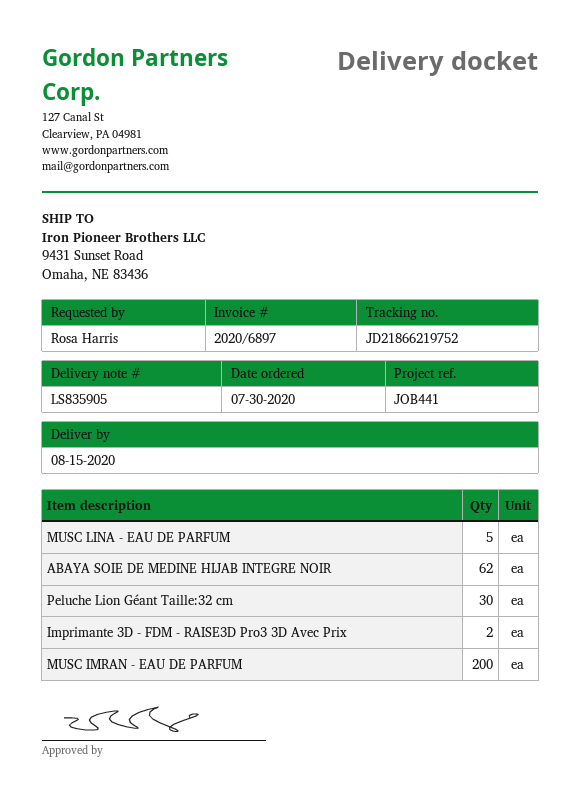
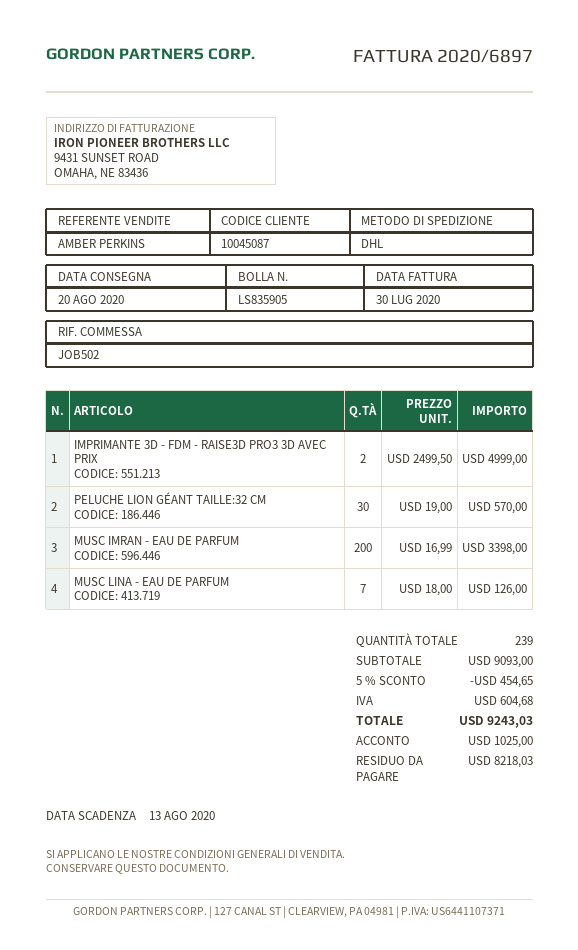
delivery date: 2020-08-15 -> 2020-08-20
reference: JOB441 -> JOB502
MUSC LINA - EAU DE PARFUM: 5 -> 7
ABAYA SOIE DE MEDINE HIJAB INTEGRE NOIR: 62 -> none

